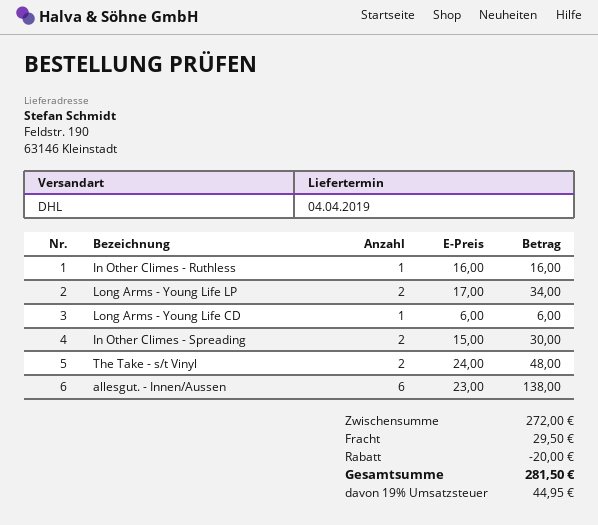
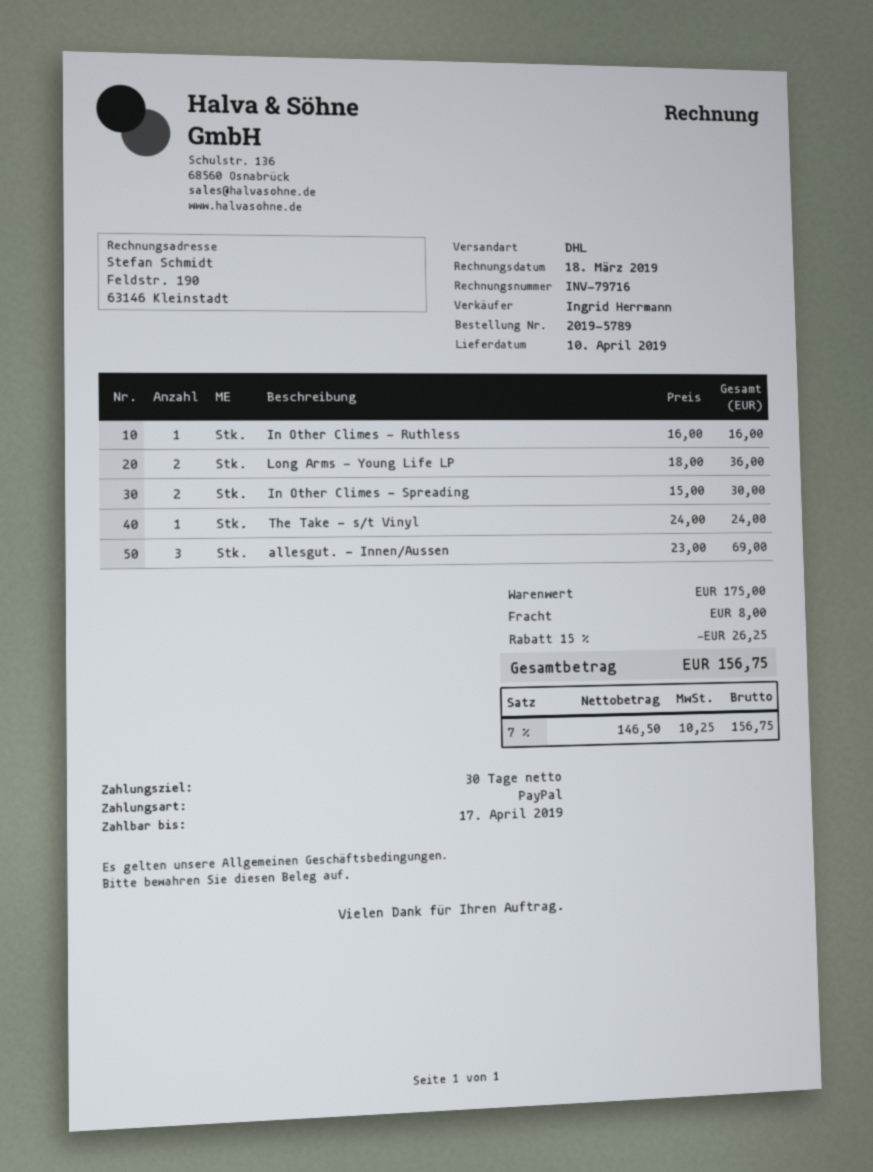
delivery date: 2019-04-04 -> 2019-04-10
Long Arms - Young Life LP: 2 x 17.00 = 34.00 -> 2 x 18.00 = 36.00
Long Arms - Young Life CD: 1 x 6.00 = 6.00 -> none
The Take - s/t Vinyl: 2 x 24.00 = 48.00 -> 1 x 24.00 = 24.00
allesgut. - Innen/Aussen: 6 x 23.00 = 138.00 -> 3 x 23.00 = 69.00
subtotal: 272.00 -> 175.00
discount: 20.00 -> 26.25
shipping: 29.50 -> 8.00
tax: 19% = 44.95 -> 7% = 10.25
total: 281.50 -> 156.75

